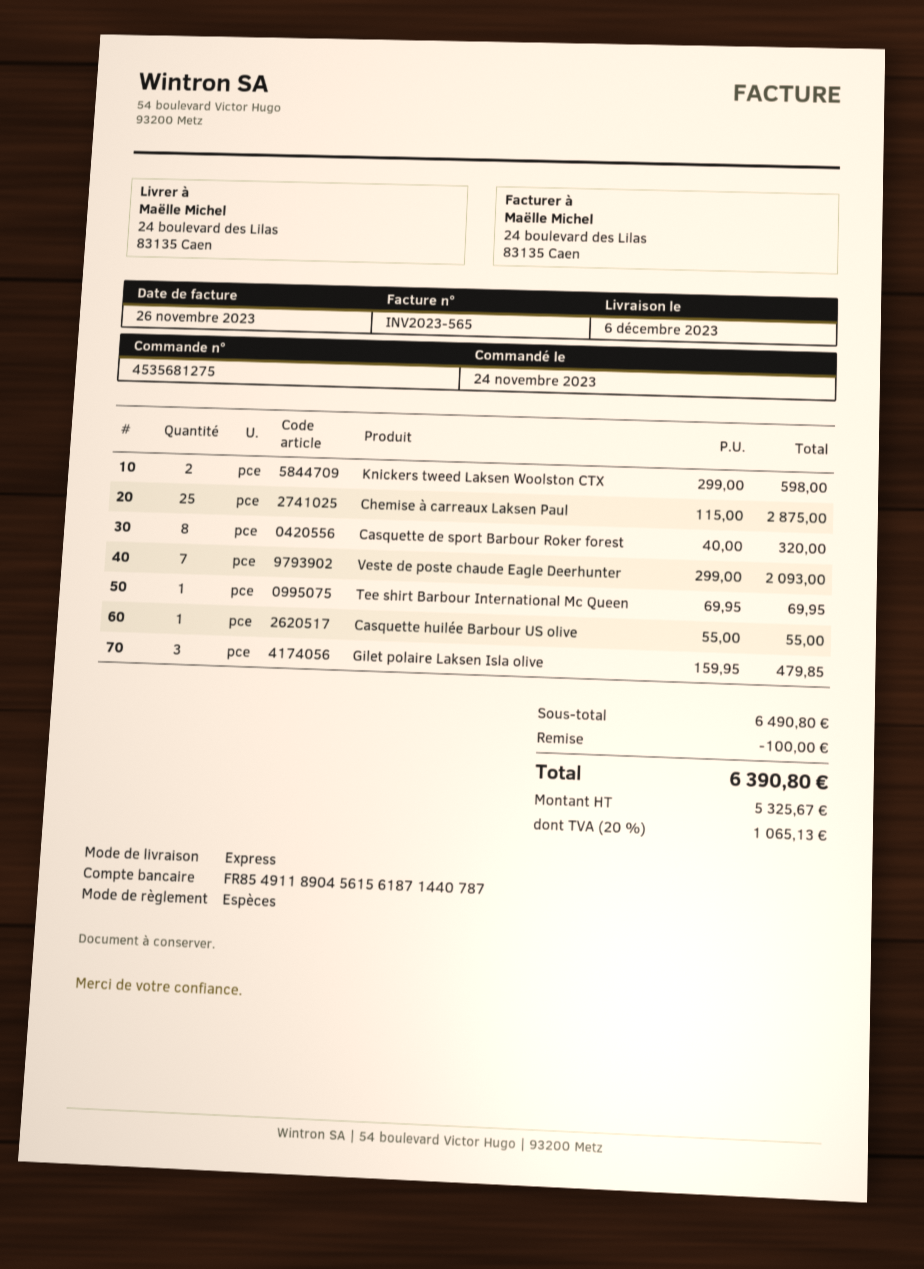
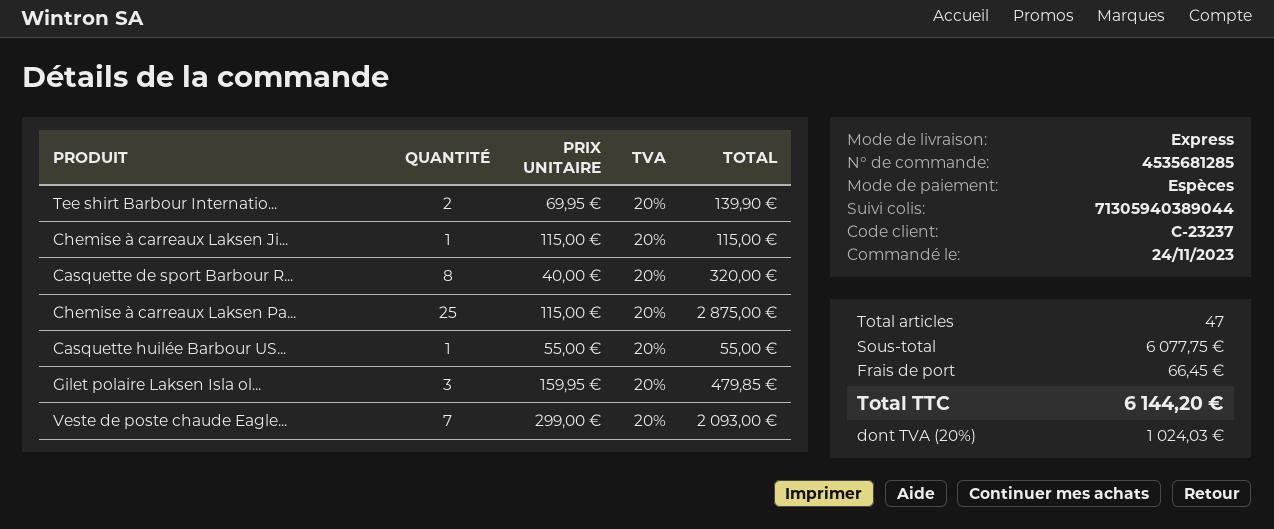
order number: 4535681275 -> 4535681285
Knickers tweed Laksen Woolston CTX: 2 x 299.00 = 598.00 -> none
Tee shirt Barbour International Mc Queen: 1 x 69.95 = 69.95 -> 2 x 69.95 = 139.90
Chemise à carreaux Laksen Ji...: none -> 1 x 115.00 = 115.00
subtotal: 6490.80 -> 6077.75
discount: 100.00 -> none
shipping: none -> 66.45
tax: 20% = 1065.13 -> 20% = 1024.03
total: 6390.80 -> 6144.20

